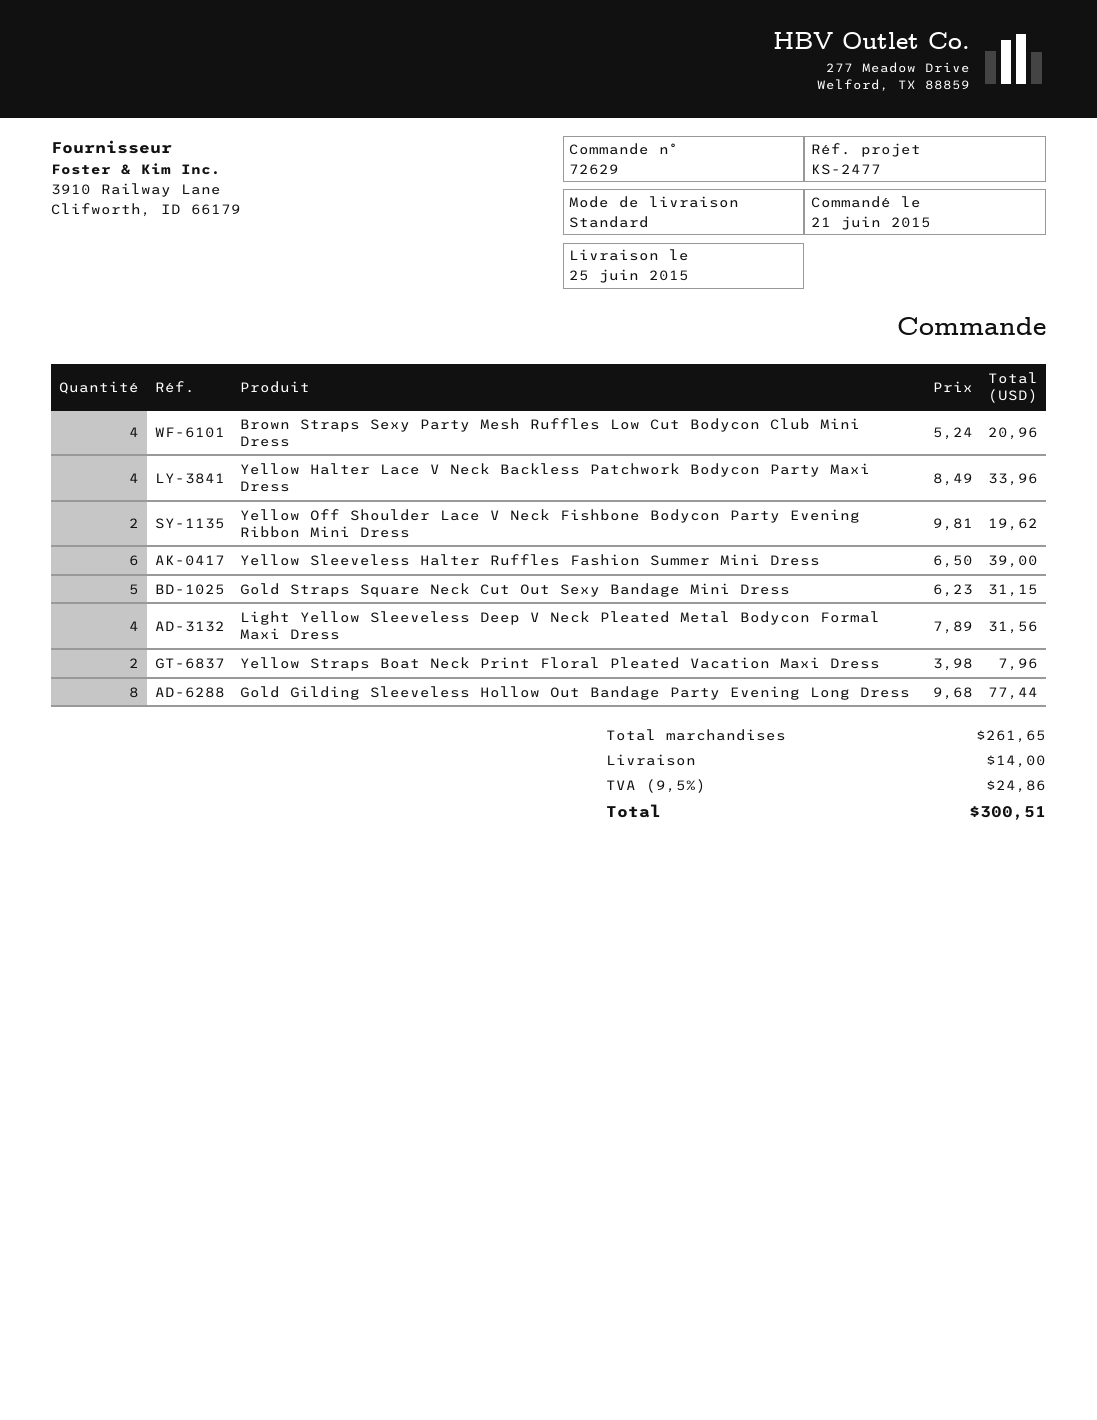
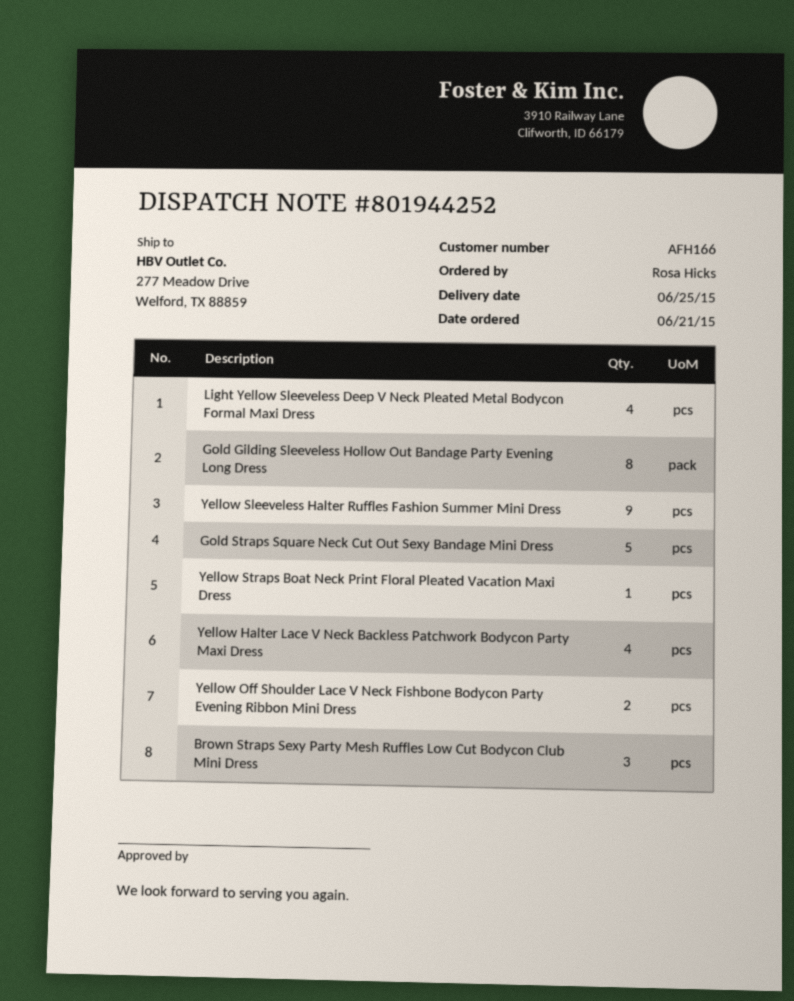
Brown Straps Sexy Party Mesh Ruffles Low Cut Bodycon Club Mini Dress: 4 -> 3
Yellow Sleeveless Halter Ruffles Fashion Summer Mini Dress: 6 -> 9
Yellow Straps Boat Neck Print Floral Pleated Vacation Maxi Dress: 2 -> 1

